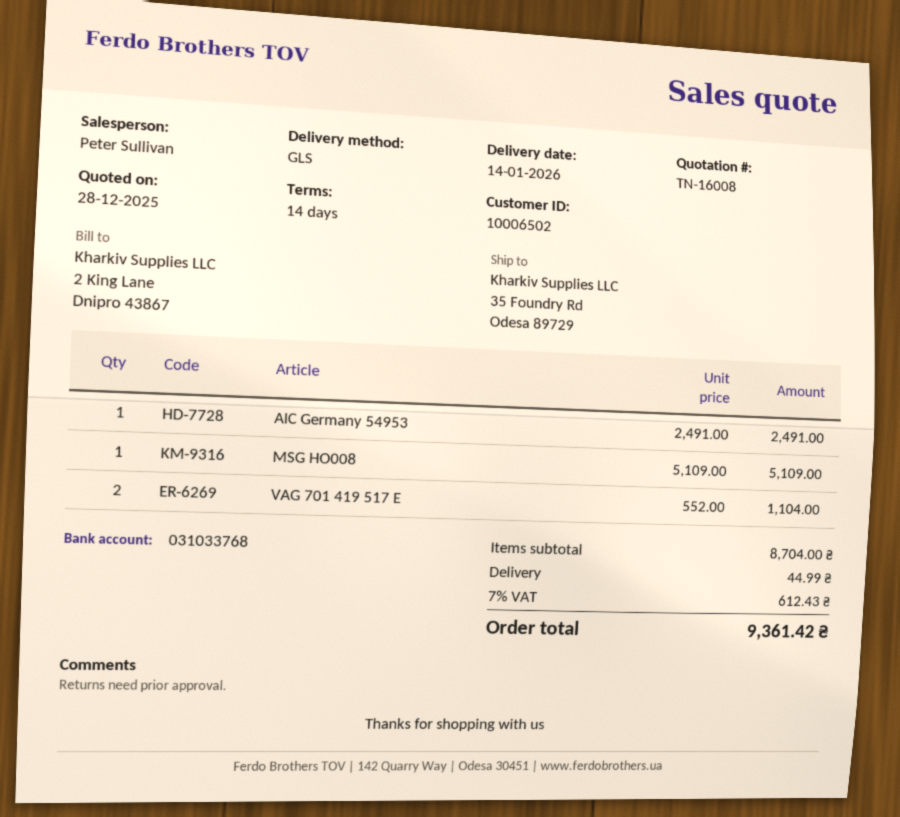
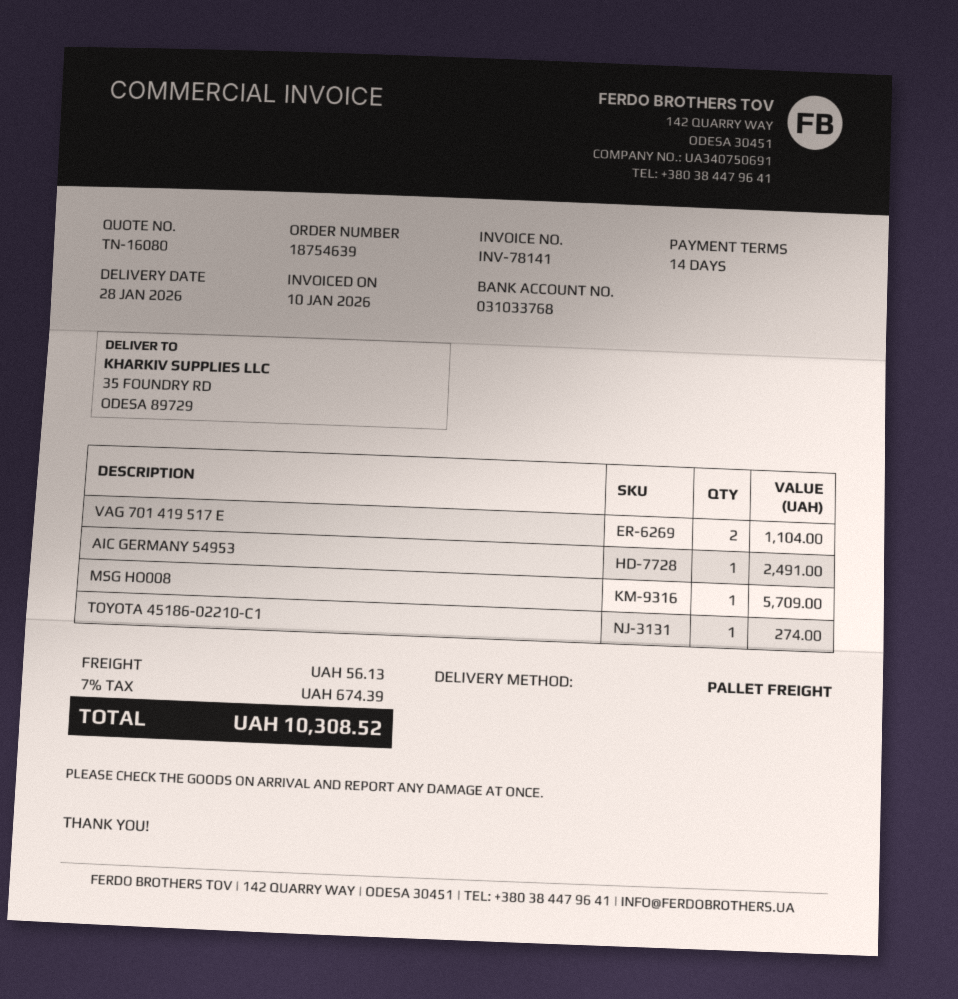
quote number: TN-16008 -> TN-16080
delivery date: 2026-01-14 -> 2026-01-28
shipping method: GLS -> pallet freight
MSG HO008: 1 for 5109.00 -> 1 for 5709.00
TOYOTA 45186-02210-C1: none -> 1 for 274.00
shipping: 44.99 -> 56.13
tax: 7% = 612.43 -> 7% = 674.39
total: 9361.42 -> 10308.52

